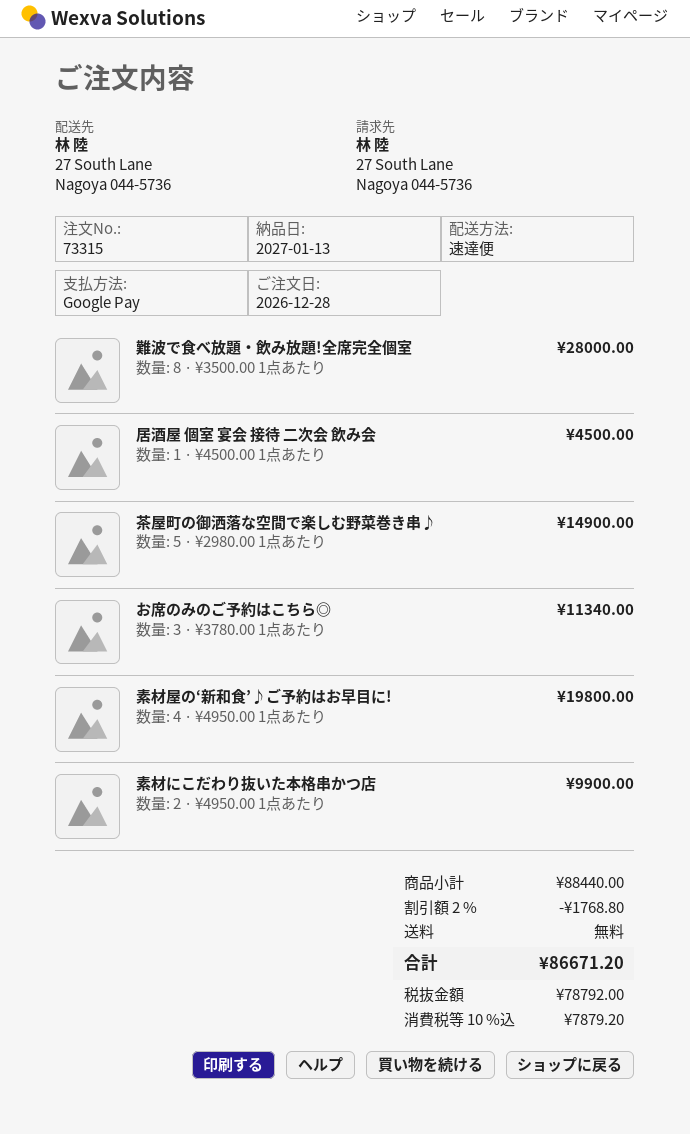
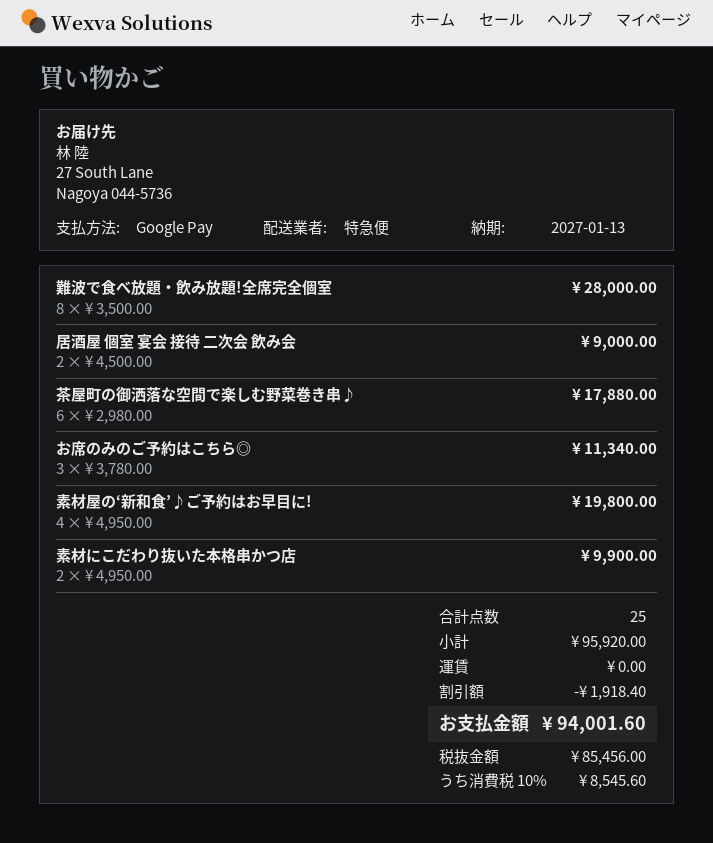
居酒屋 個室 宴会 接待 二次会 飲み会: 1 x 4500.00 = 4500.00 -> 2 x 4500.00 = 9000.00
茶屋町の御洒落な空間で楽しむ野菜巻き串♪: 5 x 2980.00 = 14900.00 -> 6 x 2980.00 = 17880.00
subtotal: 88440.00 -> 95920.00
discount: 1768.80 -> 1918.40
net: 78792.00 -> 85456.00
tax: 10% = 7879.20 -> 10% = 8545.60
total: 86671.20 -> 94001.60

